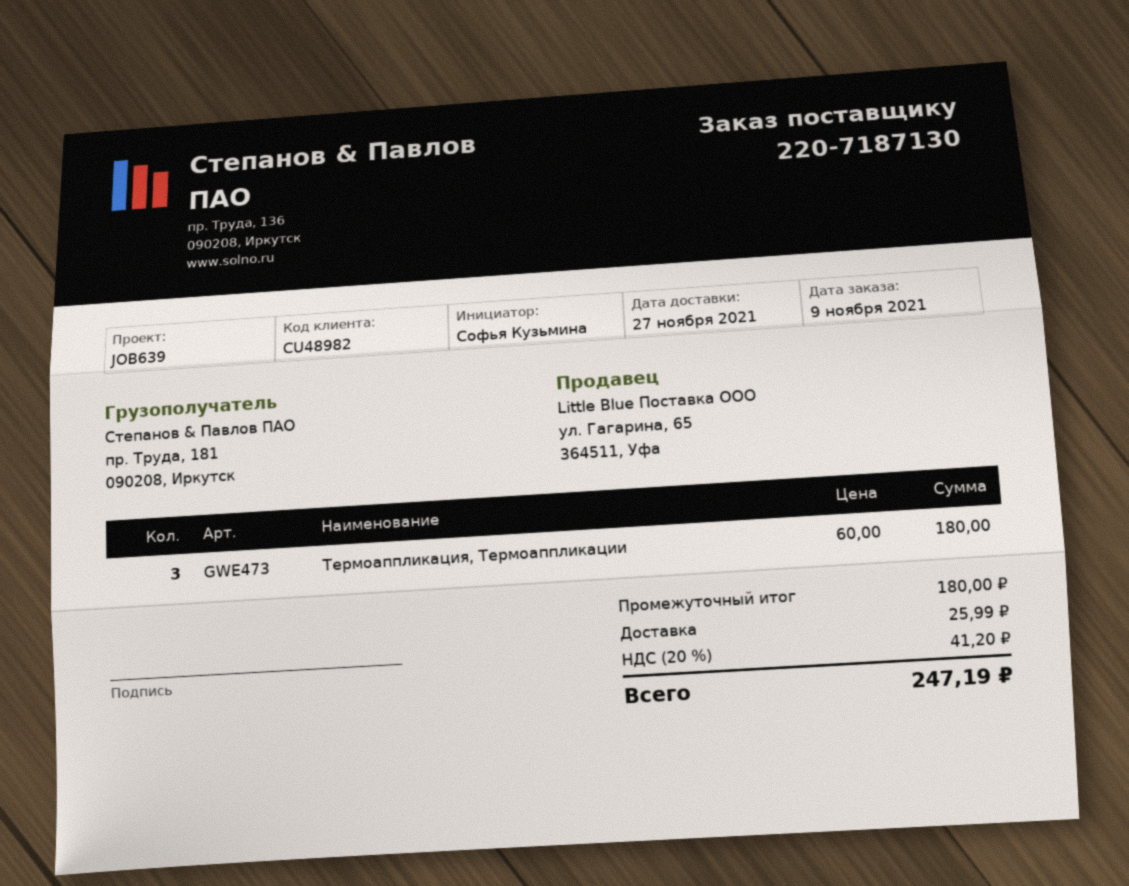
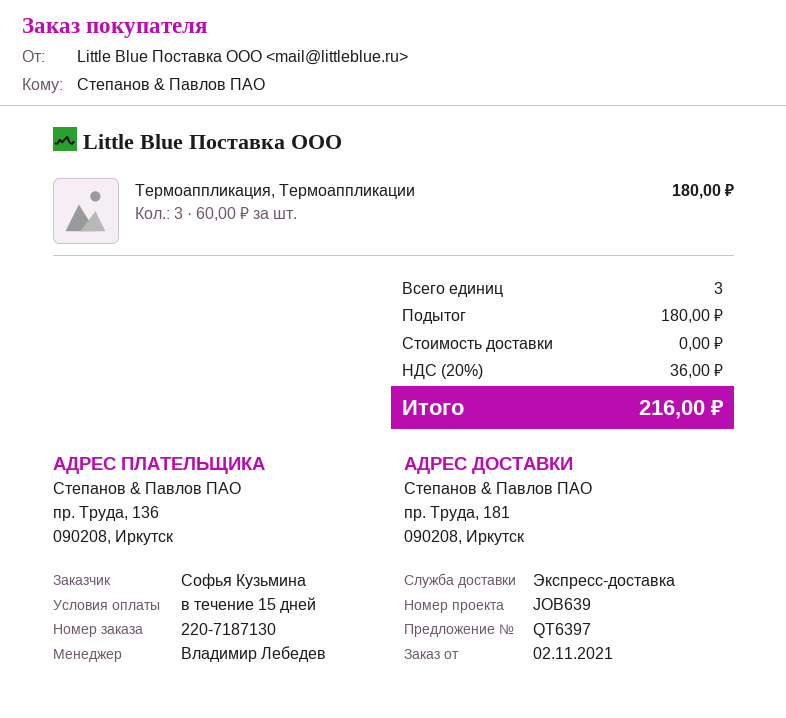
order date: 2021-11-09 -> 2021-11-02
shipping: 25.99 -> 0.00
tax: 20% = 41.20 -> 20% = 36.00
total: 247.19 -> 216.00

